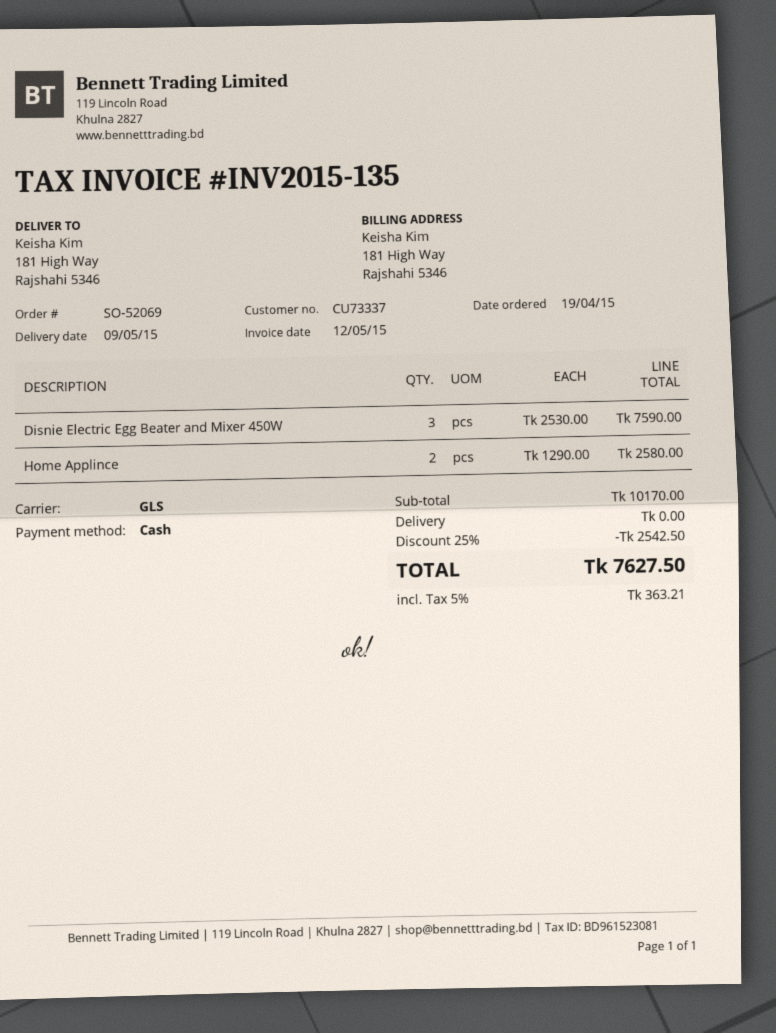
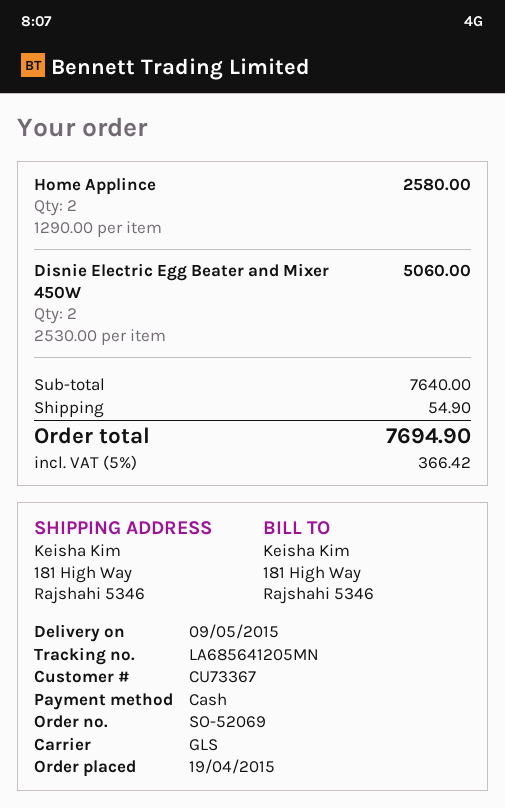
customer number: CU73337 -> CU73367
Disnie Electric Egg Beater and Mixer 450W: 3 x 2530.00 = 7590.00 -> 2 x 2530.00 = 5060.00
subtotal: 10170.00 -> 7640.00
discount: 25% = 2542.50 -> none
shipping: 0.00 -> 54.90
tax: 5% = 363.21 -> 5% = 366.42
total: 7627.50 -> 7694.90

